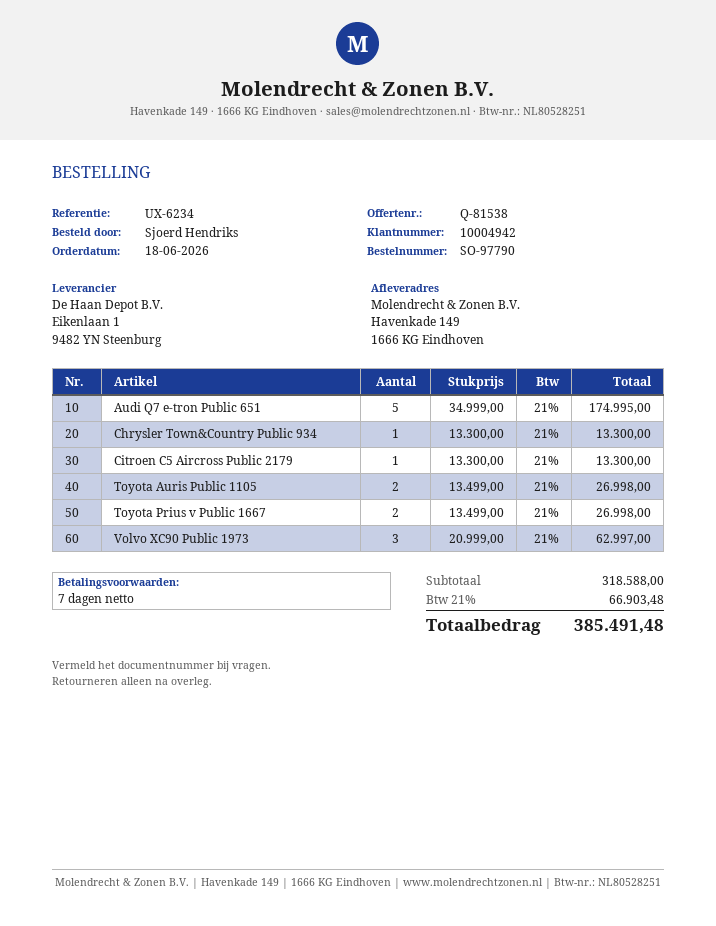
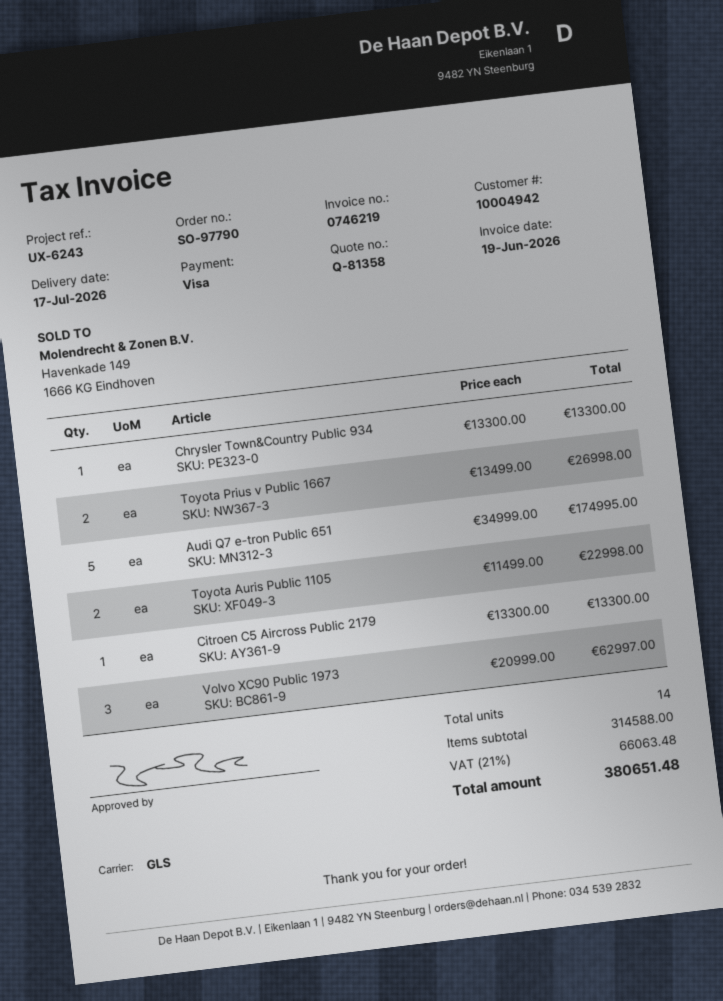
quote number: Q-81538 -> Q-81358
reference: UX-6234 -> UX-6243
Toyota Auris Public 1105: 2 x 13499.00 = 26998.00 -> 2 x 11499.00 = 22998.00
subtotal: 318588.00 -> 314588.00
tax: 21% = 66903.48 -> 21% = 66063.48
total: 385491.48 -> 380651.48

